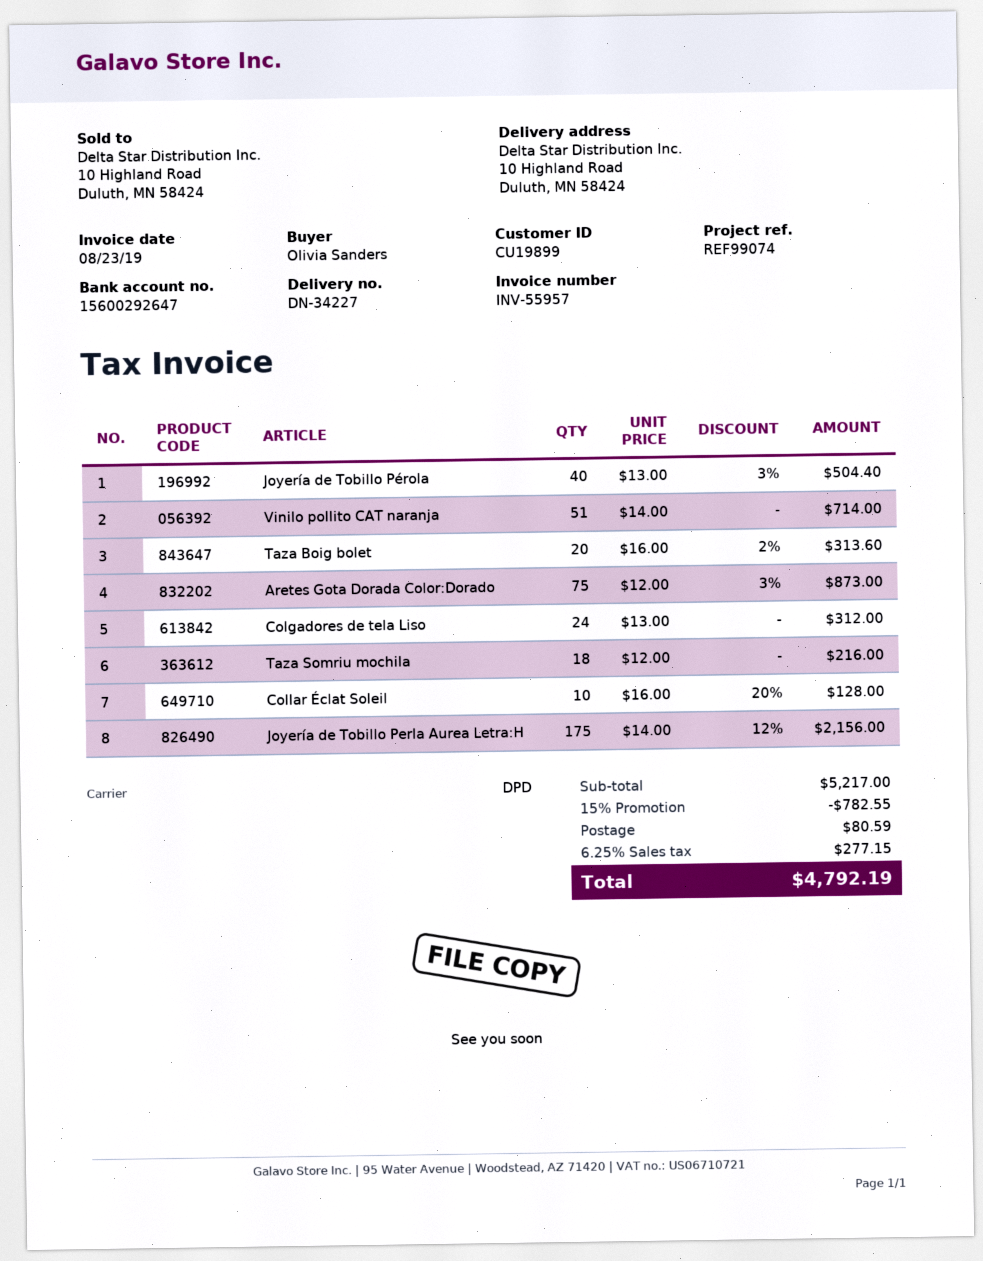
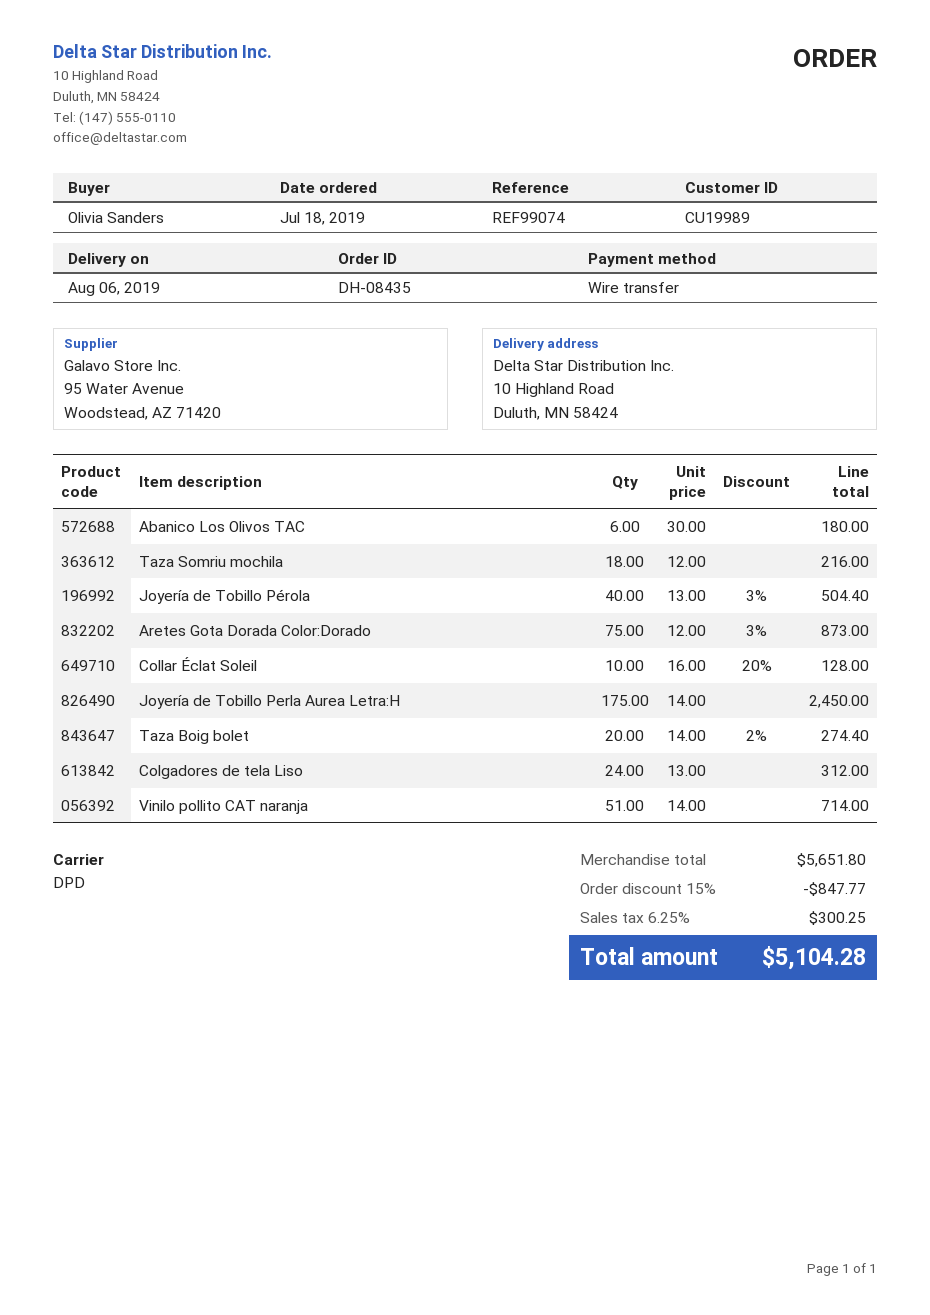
customer number: CU19899 -> CU19989
Taza Boig bolet: 20 x 16.00 - 2% = 313.60 -> 20 x 14.00 - 2% = 274.40
Joyería de Tobillo Perla Aurea Letra:H: 175 x 14.00 - 12% = 2156.00 -> 175 x 14.00 = 2450.00
Abanico Los Olivos TAC: none -> 6 x 30.00 = 180.00
subtotal: 5217.00 -> 5651.80
discount: 15% = 782.55 -> 15% = 847.77
shipping: 80.59 -> none
tax: 6.25% = 277.15 -> 6.25% = 300.25
total: 4792.19 -> 5104.28

